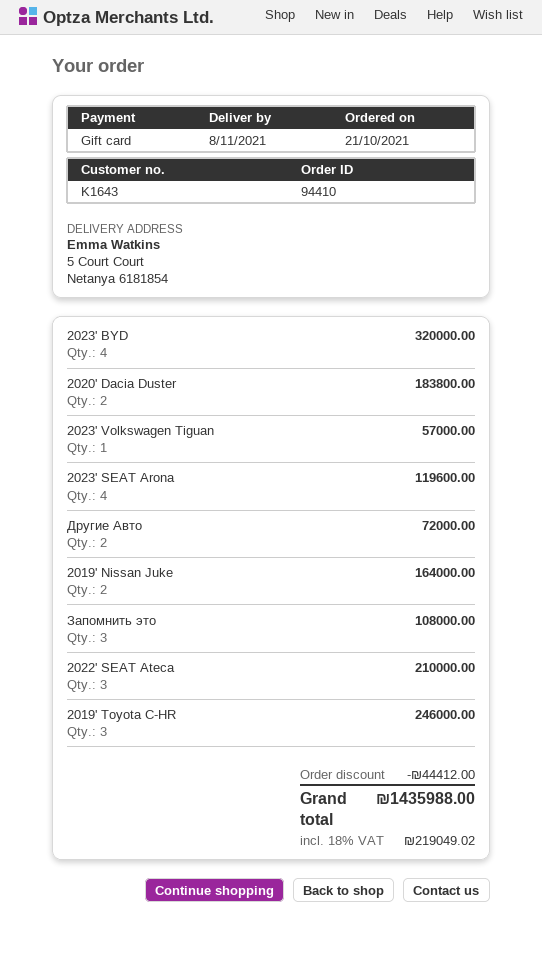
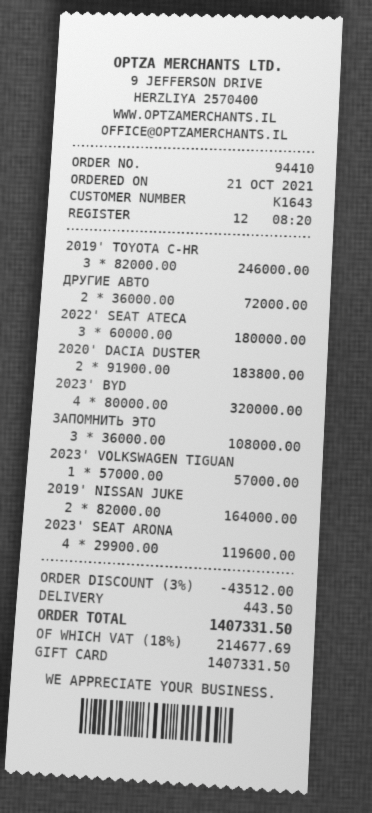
2022' SEAT Ateca: 3 for 210000.00 -> 3 for 180000.00
discount: 44412.00 -> 43512.00
shipping: none -> 443.50
tax: 18% = 219049.02 -> 18% = 214677.69
total: 1435988.00 -> 1407331.50

